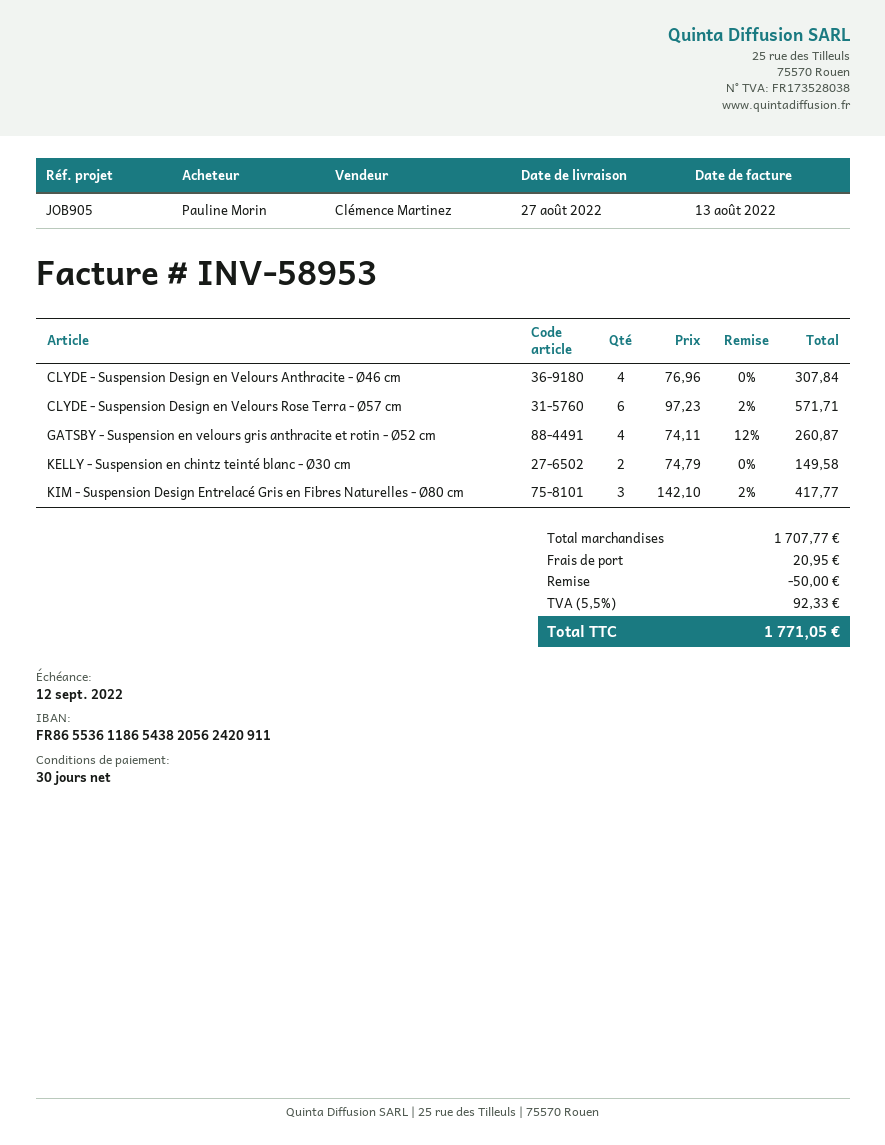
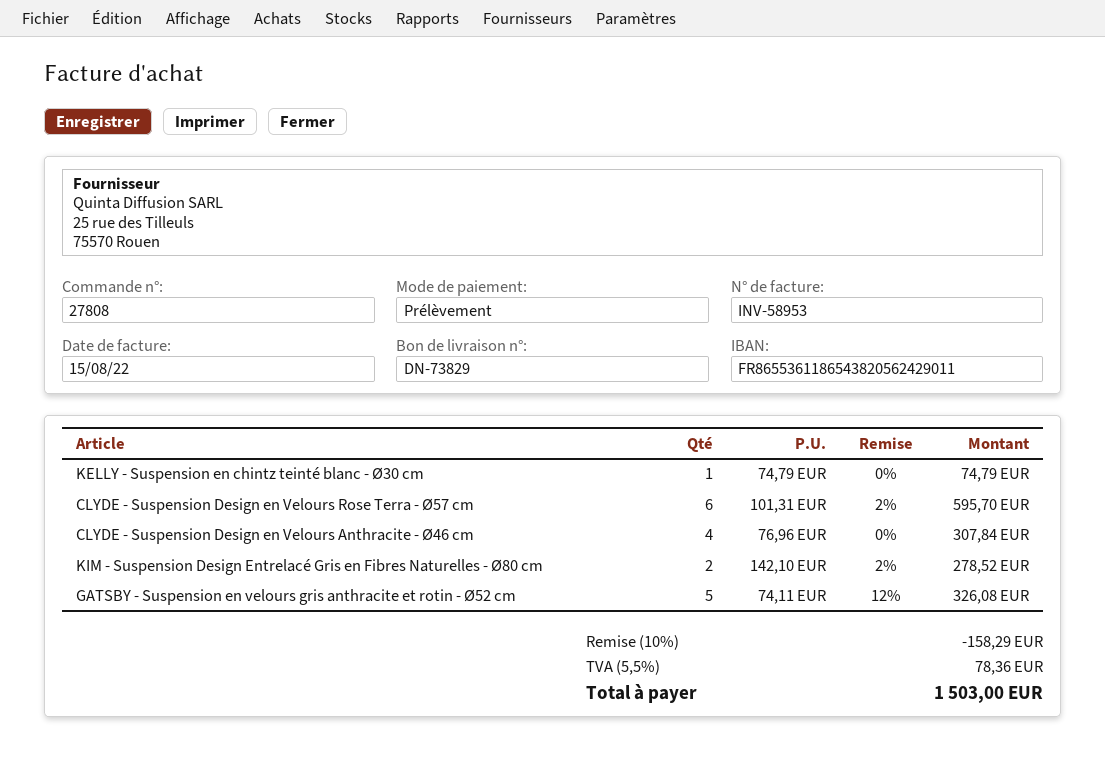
invoice date: 2022-08-13 -> 2022-08-15
bank account: FR8655361186543820562420911 -> FR8655361186543820562429011
CLYDE - Suspension Design en Velours Rose Terra - Ø57 cm: 6 x 97.23 - 2% = 571.71 -> 6 x 101.31 - 2% = 595.70
GATSBY - Suspension en velours gris anthracite et rotin - Ø52 cm: 4 x 74.11 - 12% = 260.87 -> 5 x 74.11 - 12% = 326.08
KELLY - Suspension en chintz teinté blanc - Ø30 cm: 2 x 74.79 = 149.58 -> 1 x 74.79 = 74.79
KIM - Suspension Design Entrelacé Gris en Fibres Naturelles - Ø80 cm: 3 x 142.10 - 2% = 417.77 -> 2 x 142.10 - 2% = 278.52
discount: 50.00 -> 158.29
shipping: 20.95 -> none
tax: 5.5% = 92.33 -> 5.5% = 78.36
total: 1771.05 -> 1503.00

